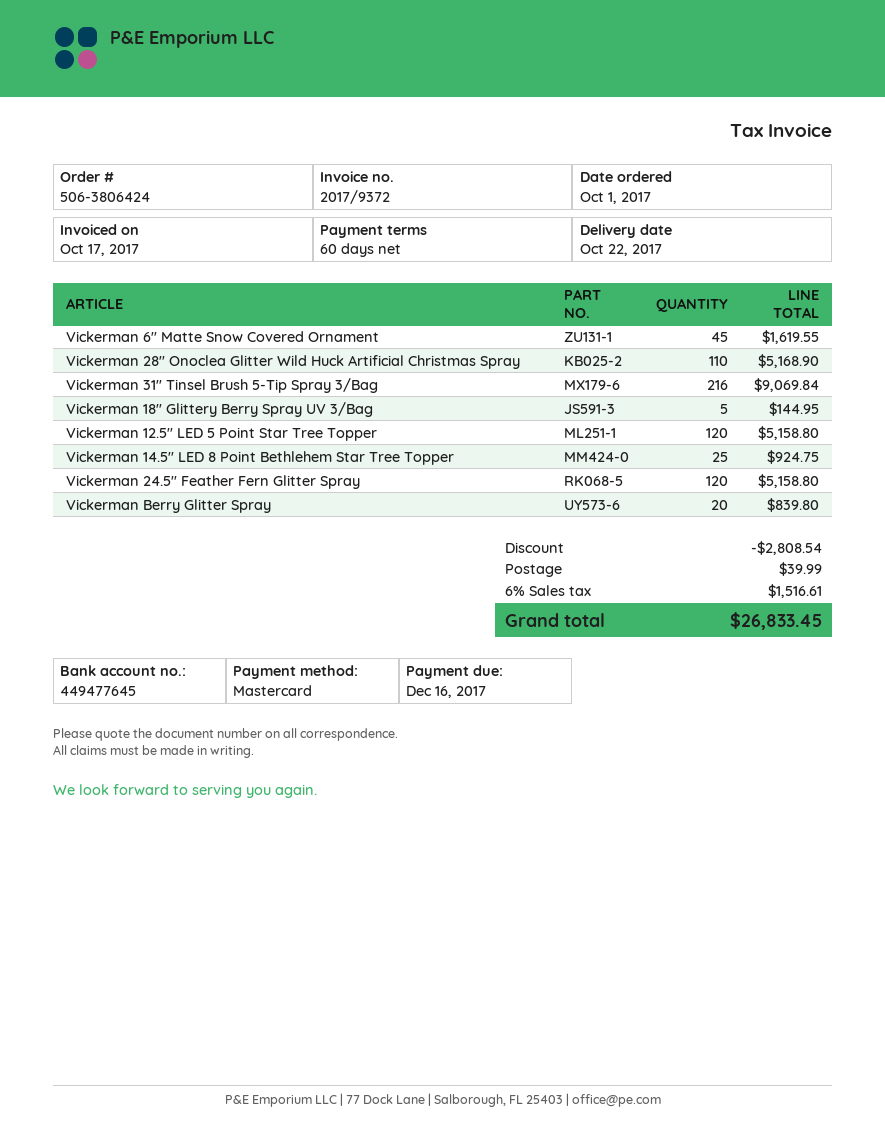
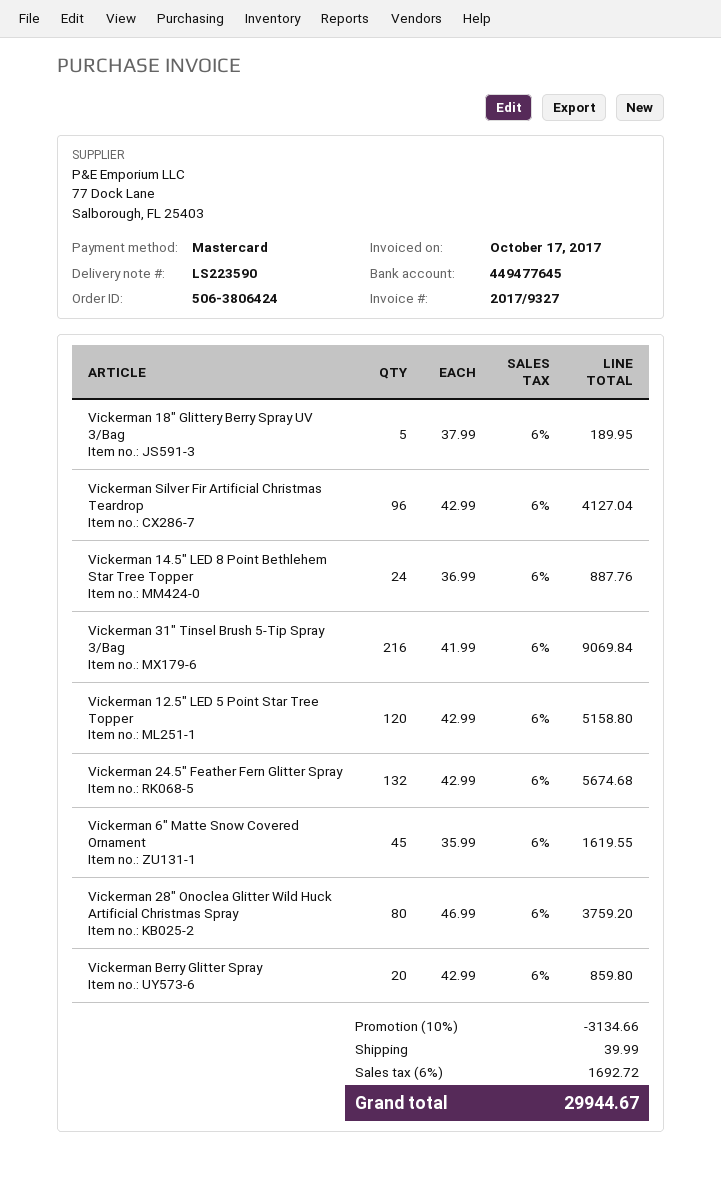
invoice number: 2017/9372 -> 2017/9327
Vickerman 28" Onoclea Glitter Wild Huck Artificial Christmas Spray: 110 for 5168.90 -> 80 for 3759.20
Vickerman 18" Glittery Berry Spray UV 3/Bag: 5 for 144.95 -> 5 for 189.95
Vickerman 14.5" LED 8 Point Bethlehem Star Tree Topper: 25 for 924.75 -> 24 for 887.76
Vickerman 24.5" Feather Fern Glitter Spray: 120 for 5158.80 -> 132 for 5674.68
Vickerman Berry Glitter Spray: 20 for 839.80 -> 20 for 859.80
Vickerman Silver Fir Artificial Christmas Teardrop: none -> 96 for 4127.04
discount: 2808.54 -> 3134.66
tax: 6% = 1516.61 -> 6% = 1692.72
total: 26833.45 -> 29944.67

